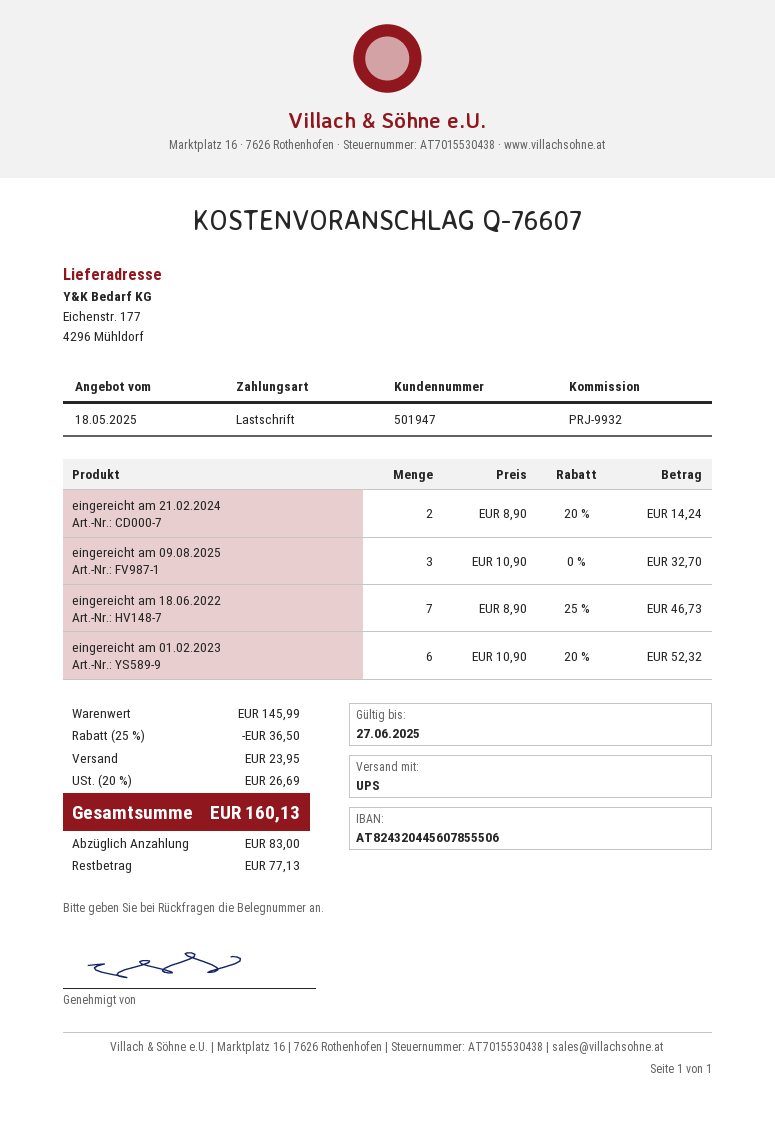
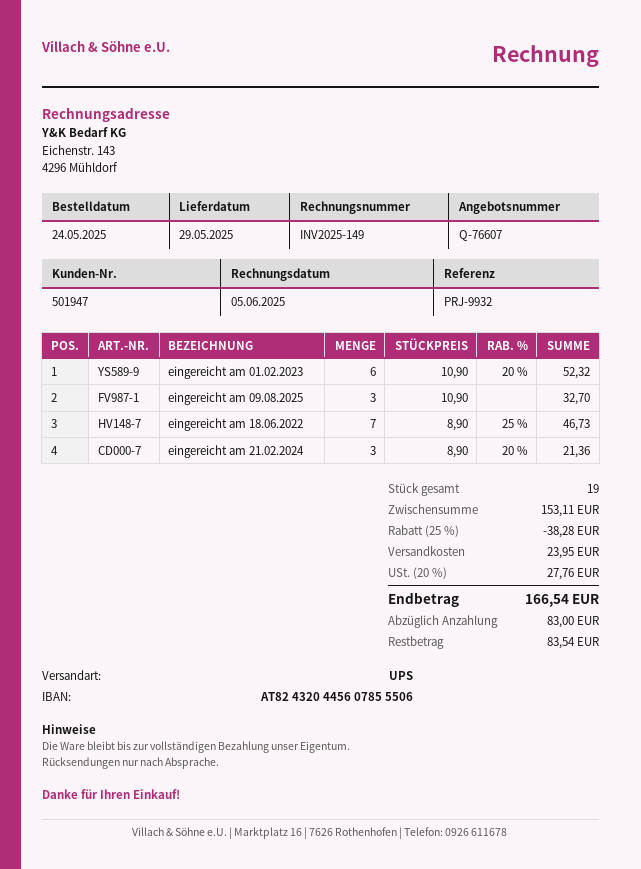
eingereicht am 21.02.2024: 2 x 8.90 - 20% = 14.24 -> 3 x 8.90 - 20% = 21.36
subtotal: 145.99 -> 153.11
discount: 25% = 36.50 -> 25% = 38.28
tax: 20% = 26.69 -> 20% = 27.76
total: 160.13 -> 166.54
balance: 77.13 -> 83.54

